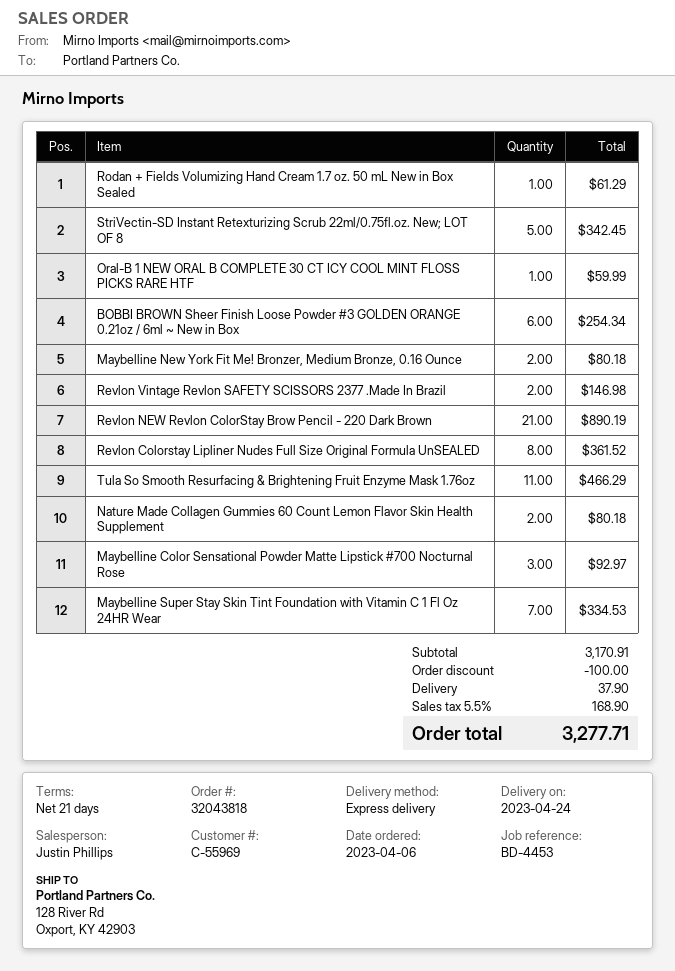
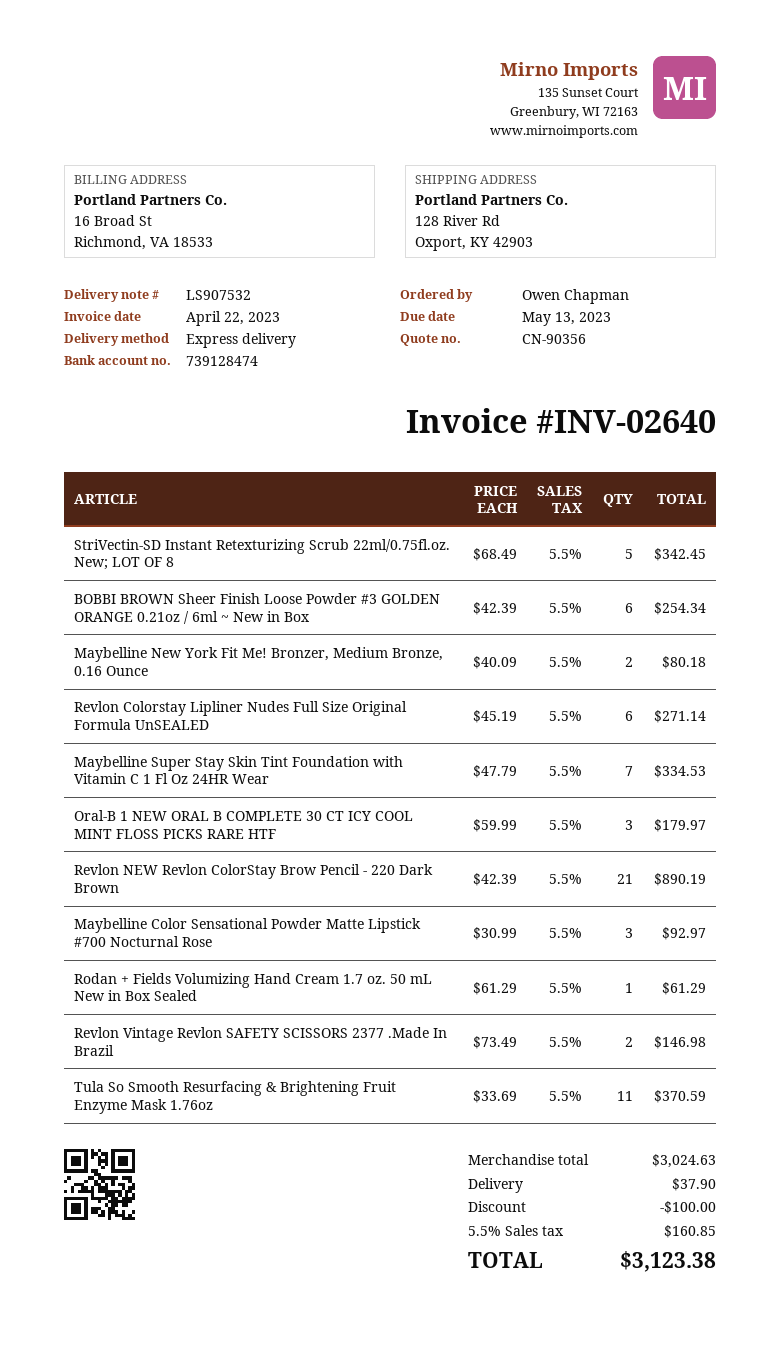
Oral-B 1 NEW ORAL B COMPLETE 30 CT ICY COOL MINT FLOSS PICKS RARE HTF: 1 for 59.99 -> 3 for 179.97
Revlon Colorstay Lipliner Nudes Full Size Original Formula UnSEALED: 8 for 361.52 -> 6 for 271.14
Tula So Smooth Resurfacing & Brightening Fruit Enzyme Mask 1.76oz: 11 for 466.29 -> 11 for 370.59
Nature Made Collagen Gummies 60 Count Lemon Flavor Skin Health Supplement: 2 for 80.18 -> none
subtotal: 3170.91 -> 3024.63
tax: 5.5% = 168.90 -> 5.5% = 160.85
total: 3277.71 -> 3123.38

